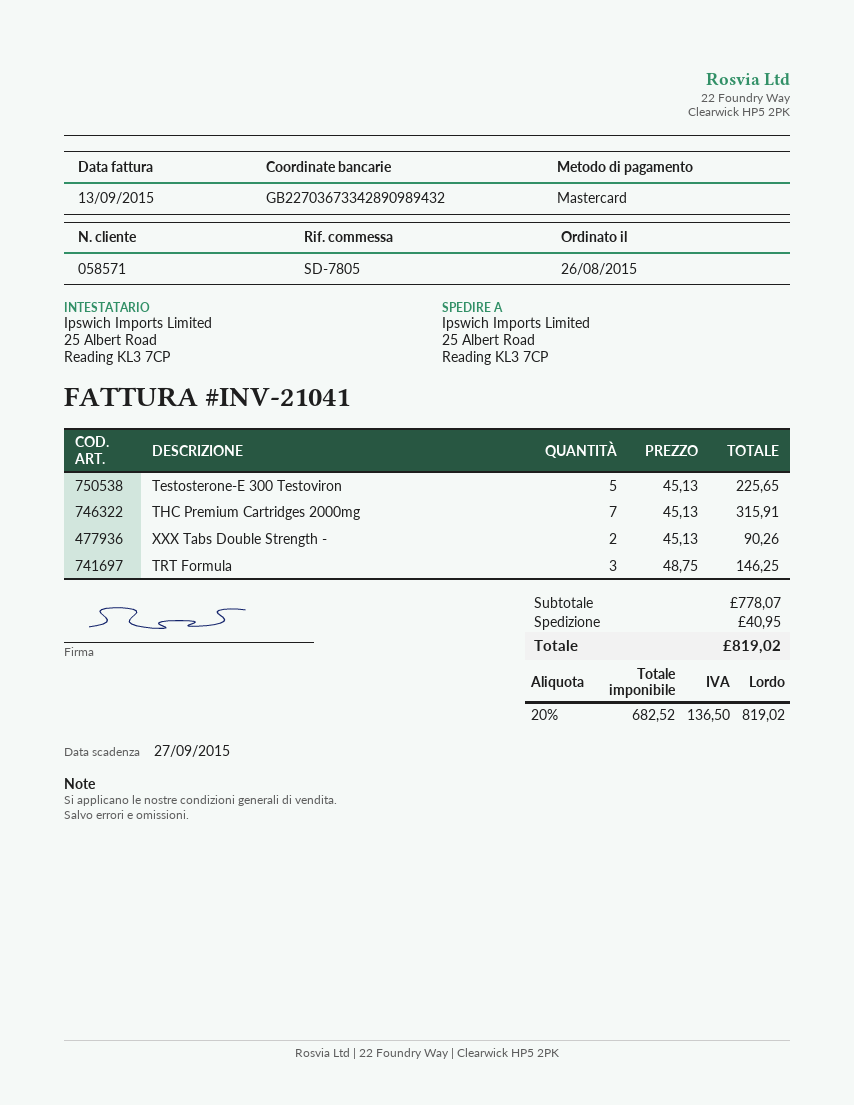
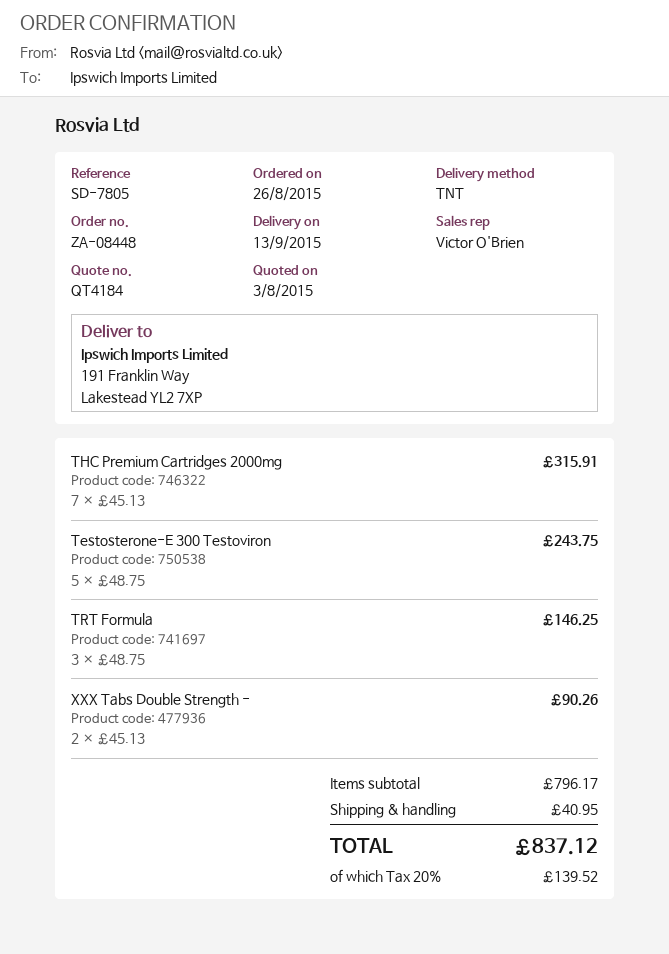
ship to: 25 Albert Road, Reading KL3 7CP -> 191 Franklin Way, Lakestead YL2 7XP
Testosterone-E 300 Testoviron: 5 x 45.13 = 225.65 -> 5 x 48.75 = 243.75
subtotal: 778.07 -> 796.17
tax: 20% = 136.50 -> 20% = 139.52
total: 819.02 -> 837.12

